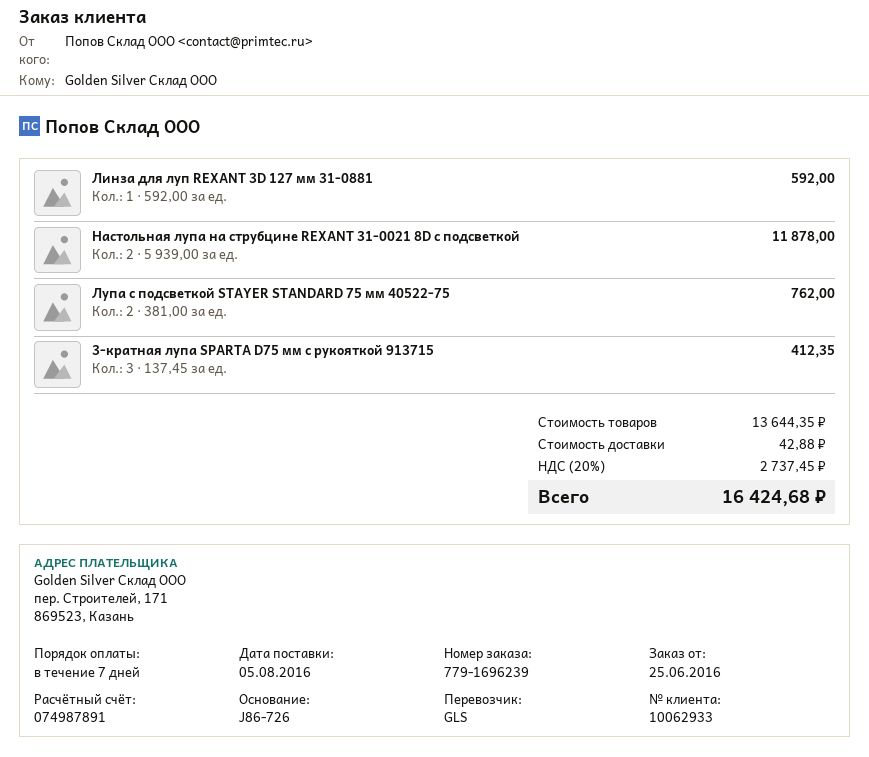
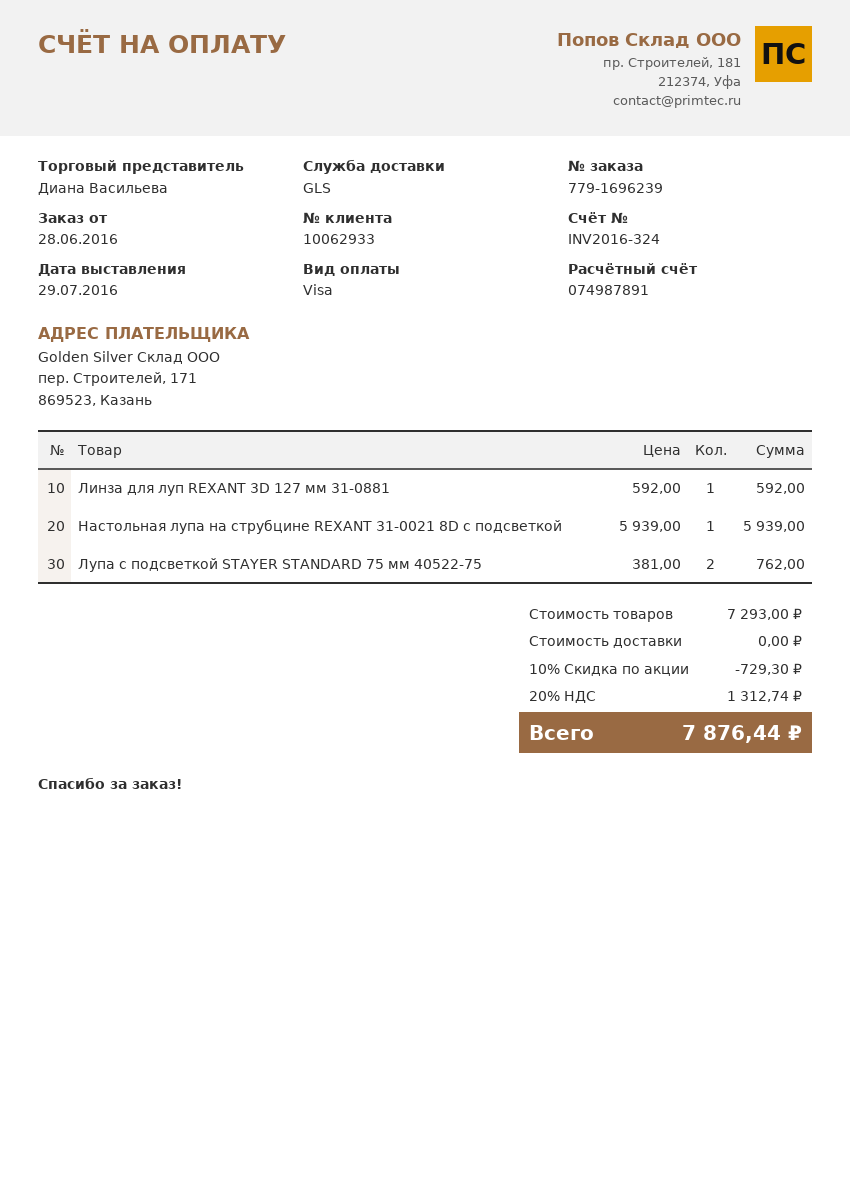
order date: 2016-06-25 -> 2016-06-28
Настольная лупа на струбцине REXANT 31-0021 8D с подсветкой: 2 x 5939.00 = 11878.00 -> 1 x 5939.00 = 5939.00
3-кратная лупа SPARTA D75 мм с рукояткой 913715: 3 x 137.45 = 412.35 -> none
subtotal: 13644.35 -> 7293.00
discount: none -> 10% = 729.30
shipping: 42.88 -> 0.00
tax: 20% = 2737.45 -> 20% = 1312.74
total: 16424.68 -> 7876.44

